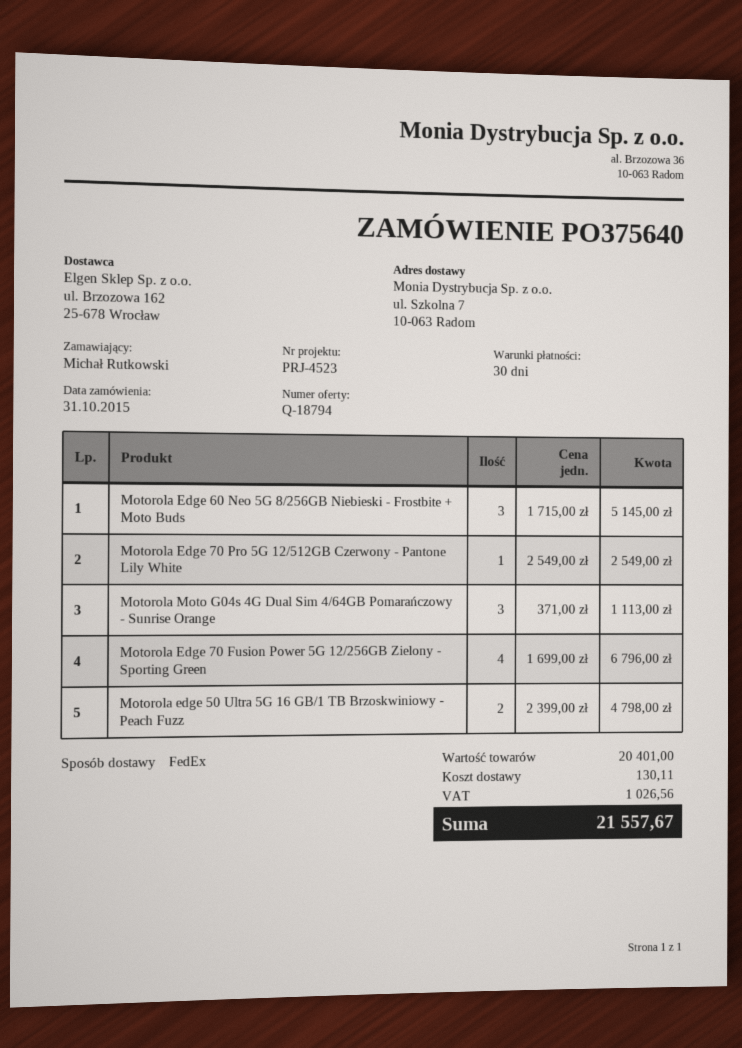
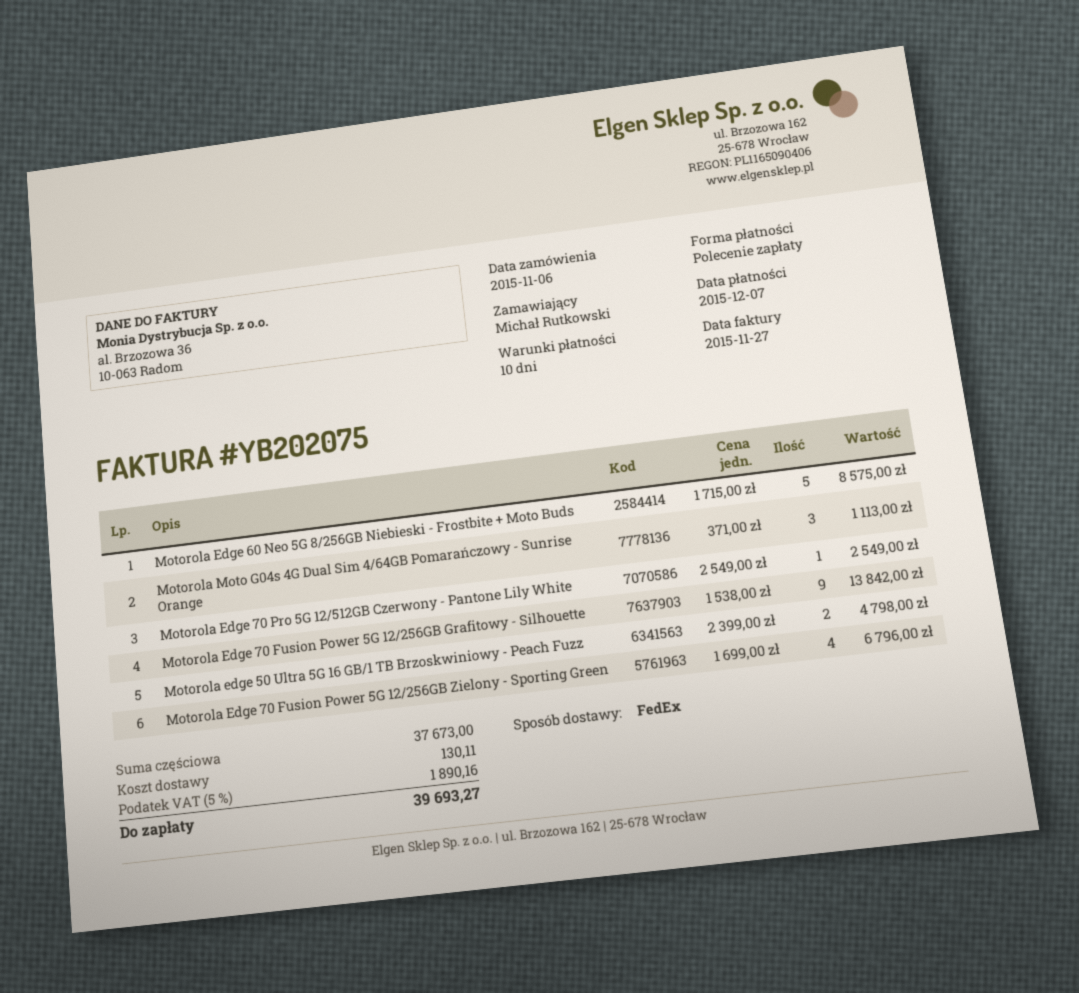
order date: 2015-10-31 -> 2015-11-06
payment terms: 30 days -> 10 days
Motorola Edge 60 Neo 5G 8/256GB Niebieski - Frostbite + Moto Buds: 3 x 1715.00 = 5145.00 -> 5 x 1715.00 = 8575.00
Motorola Edge 70 Fusion Power 5G 12/256GB Grafitowy - Silhouette: none -> 9 x 1538.00 = 13842.00
subtotal: 20401.00 -> 37673.00
tax: 1026.56 -> 1890.16
total: 21557.67 -> 39693.27

